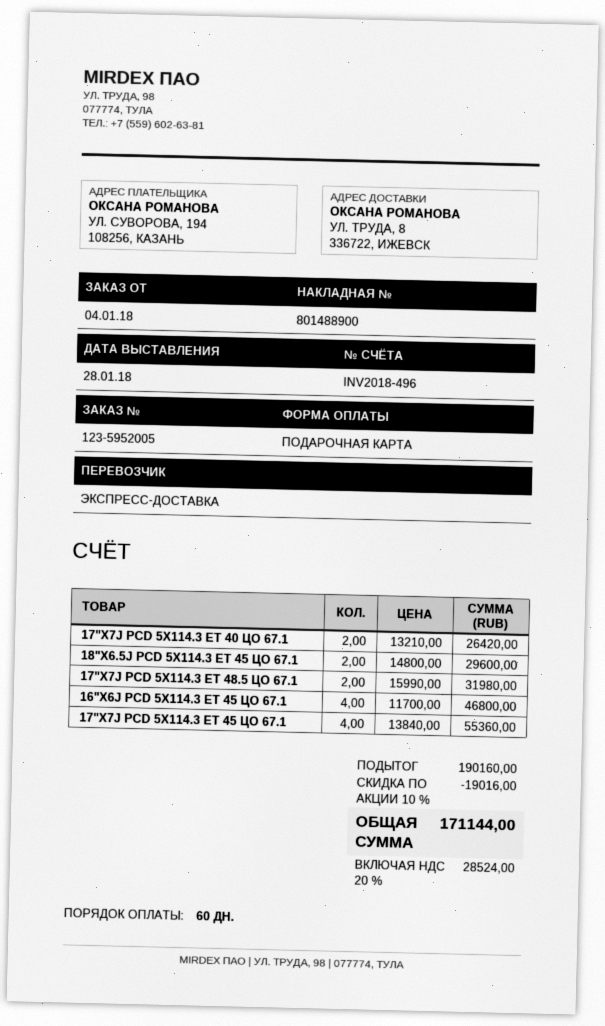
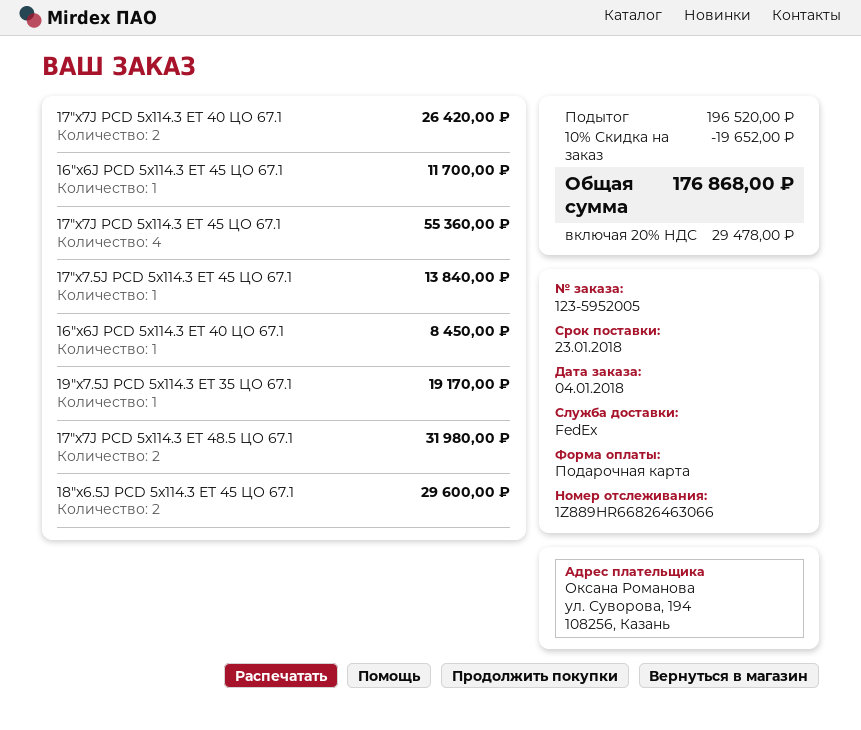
shipping method: express -> FedEx
16"X6J PCD 5X114.3 ЕТ 45 ЦО 67.1: 4 for 46800.00 -> 1 for 11700.00
17"x7.5J PCD 5x114.3 ЕТ 45 ЦО 67.1: none -> 1 for 13840.00
16"x6J PCD 5x114.3 ЕТ 40 ЦО 67.1: none -> 1 for 8450.00
19"x7.5J PCD 5x114.3 ЕТ 35 ЦО 67.1: none -> 1 for 19170.00
subtotal: 190160.00 -> 196520.00
discount: 10% = 19016.00 -> 10% = 19652.00
tax: 20% = 28524.00 -> 20% = 29478.00
total: 171144.00 -> 176868.00

